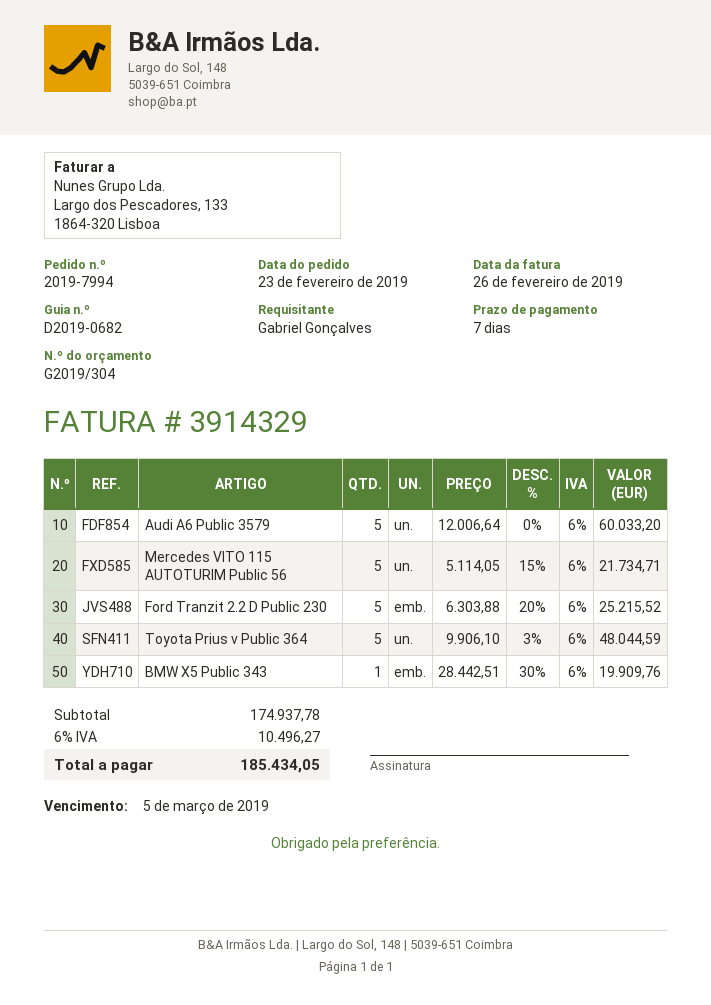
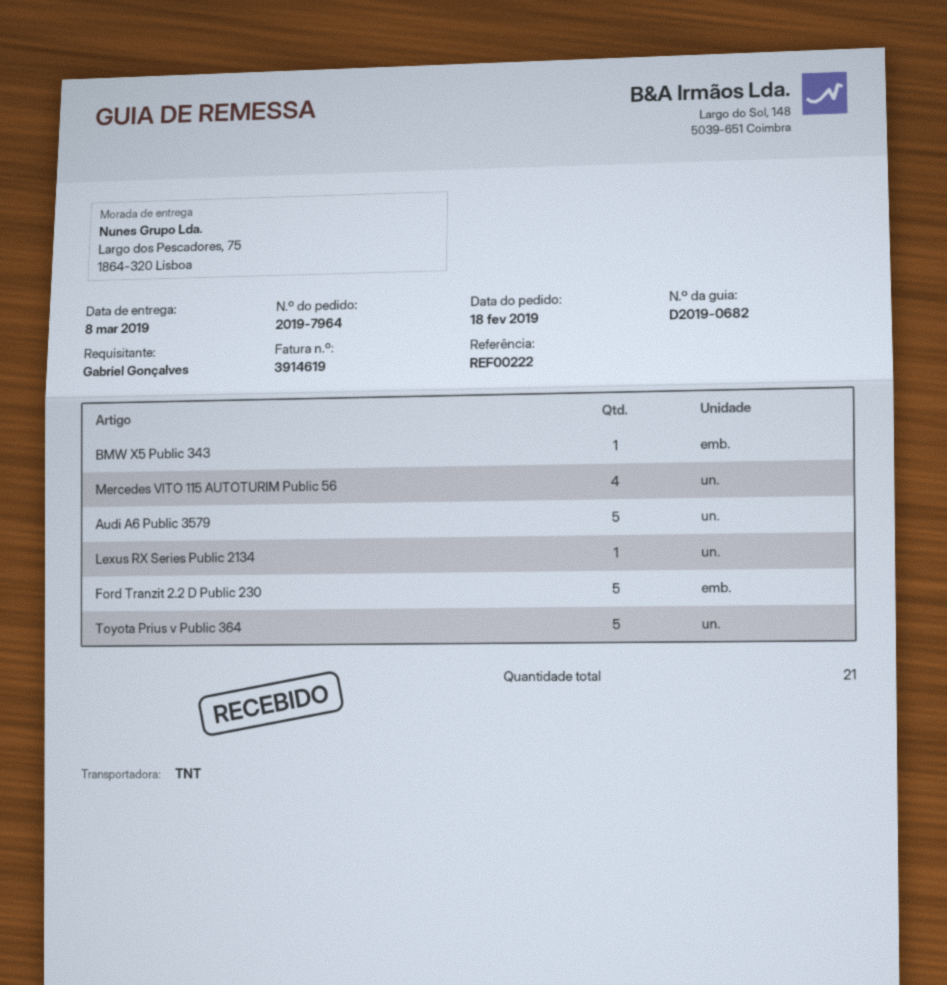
order number: 2019-7994 -> 2019-7964
order date: 2019-02-23 -> 2019-02-18
invoice number: 3914329 -> 3914619
Mercedes VITO 115 AUTOTURIM Public 56: 5 -> 4
Lexus RX Series Public 2134: none -> 1

